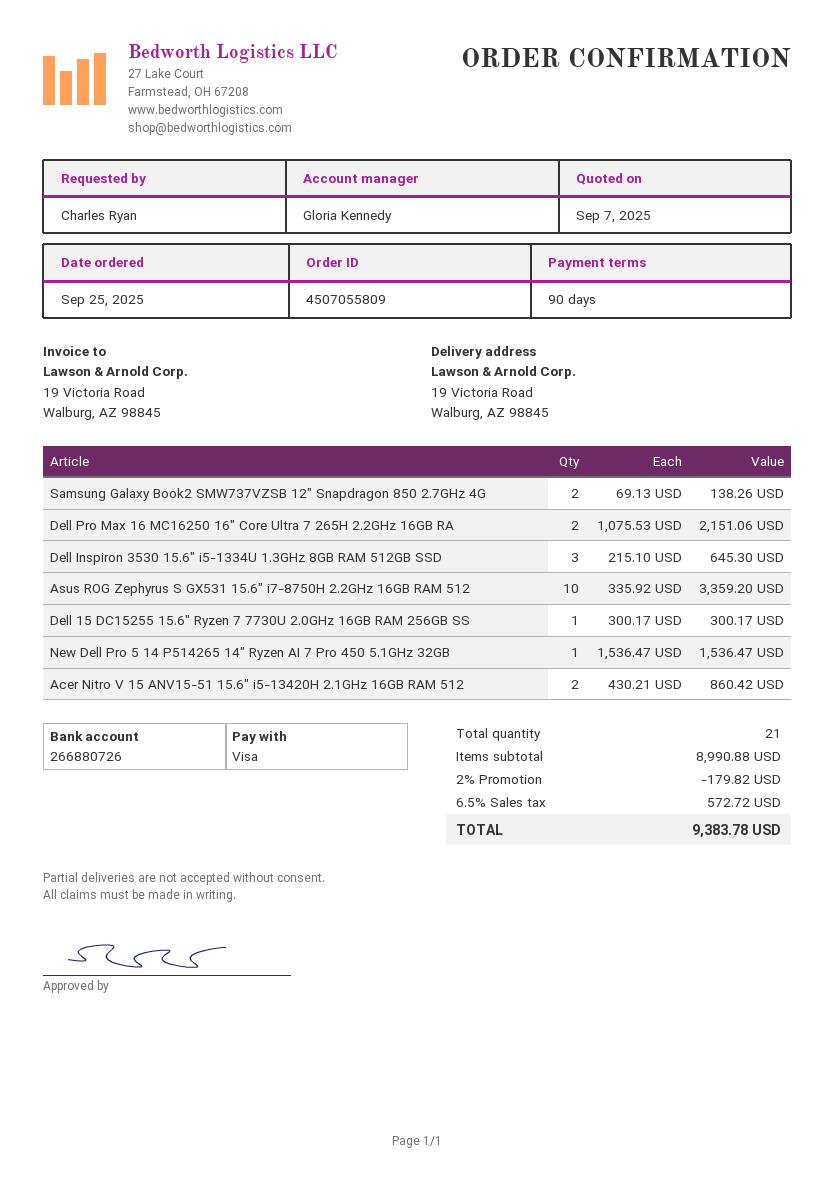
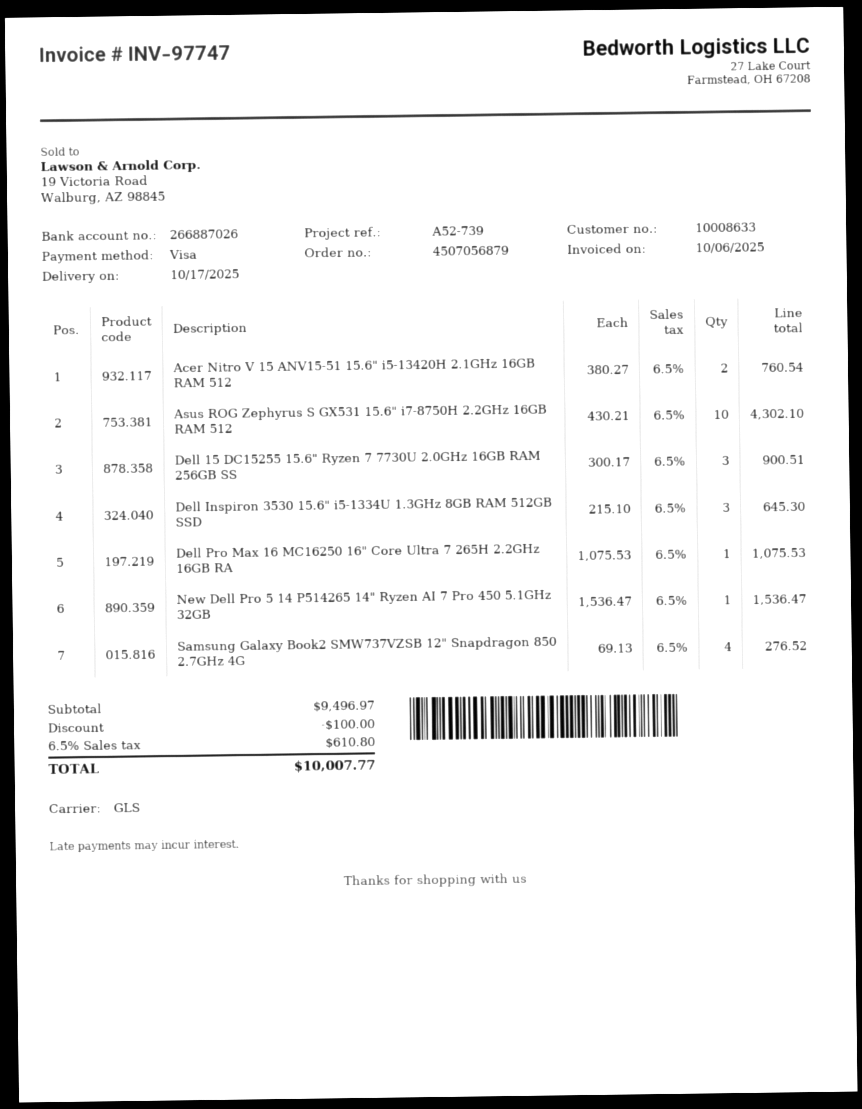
order number: 4507055809 -> 4507056879
bank account: 266880726 -> 266887026
Samsung Galaxy Book2 SMW737VZSB 12" Snapdragon 850 2.7GHz 4G: 2 x 69.13 = 138.26 -> 4 x 69.13 = 276.52
Dell Pro Max 16 MC16250 16" Core Ultra 7 265H 2.2GHz 16GB RA: 2 x 1075.53 = 2151.06 -> 1 x 1075.53 = 1075.53
Asus ROG Zephyrus S GX531 15.6" i7-8750H 2.2GHz 16GB RAM 512: 10 x 335.92 = 3359.20 -> 10 x 430.21 = 4302.10
Dell 15 DC15255 15.6" Ryzen 7 7730U 2.0GHz 16GB RAM 256GB SS: 1 x 300.17 = 300.17 -> 3 x 300.17 = 900.51
Acer Nitro V 15 ANV15-51 15.6" i5-13420H 2.1GHz 16GB RAM 512: 2 x 430.21 = 860.42 -> 2 x 380.27 = 760.54
subtotal: 8990.88 -> 9496.97
discount: 179.82 -> 100.00
tax: 6.5% = 572.72 -> 6.5% = 610.80
total: 9383.78 -> 10007.77

